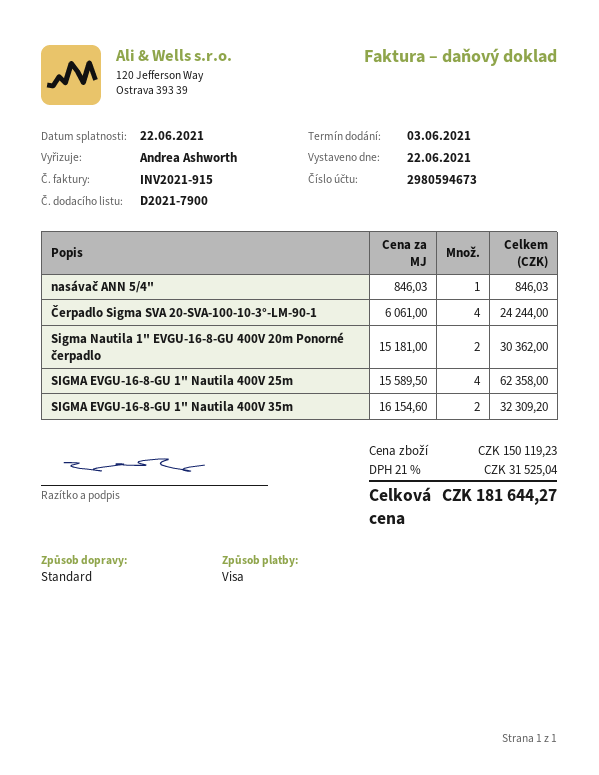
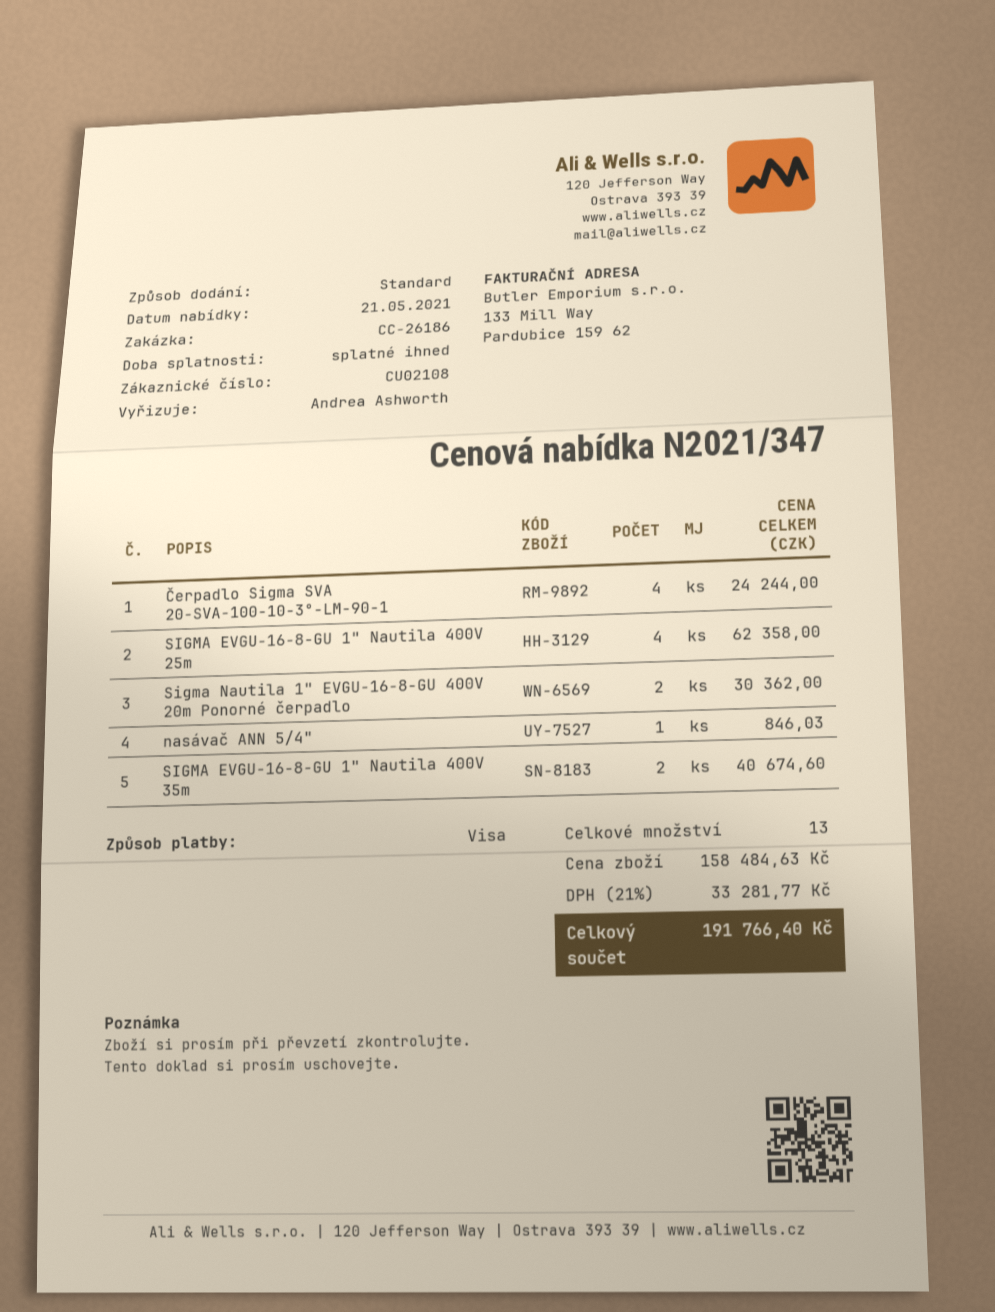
SIGMA EVGU-16-8-GU 1" Nautila 400V 35m: 2 for 32309.20 -> 2 for 40674.60
subtotal: 150119.23 -> 158484.63
tax: 21% = 31525.04 -> 21% = 33281.77
total: 181644.27 -> 191766.40

